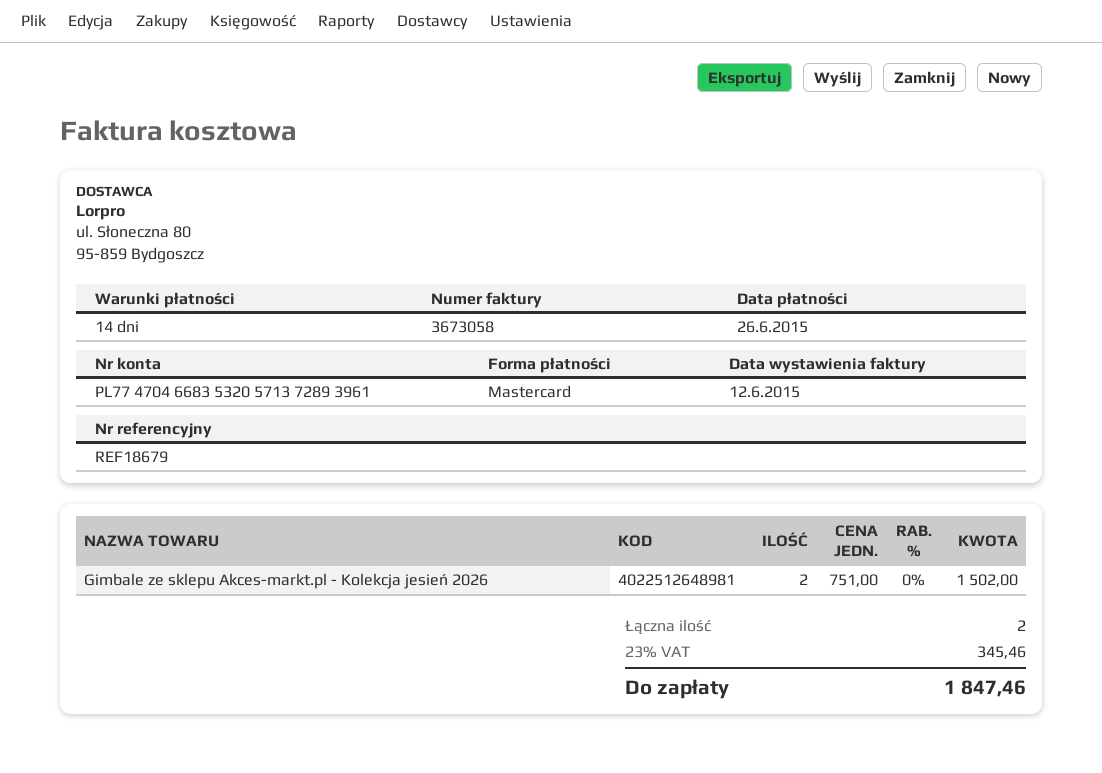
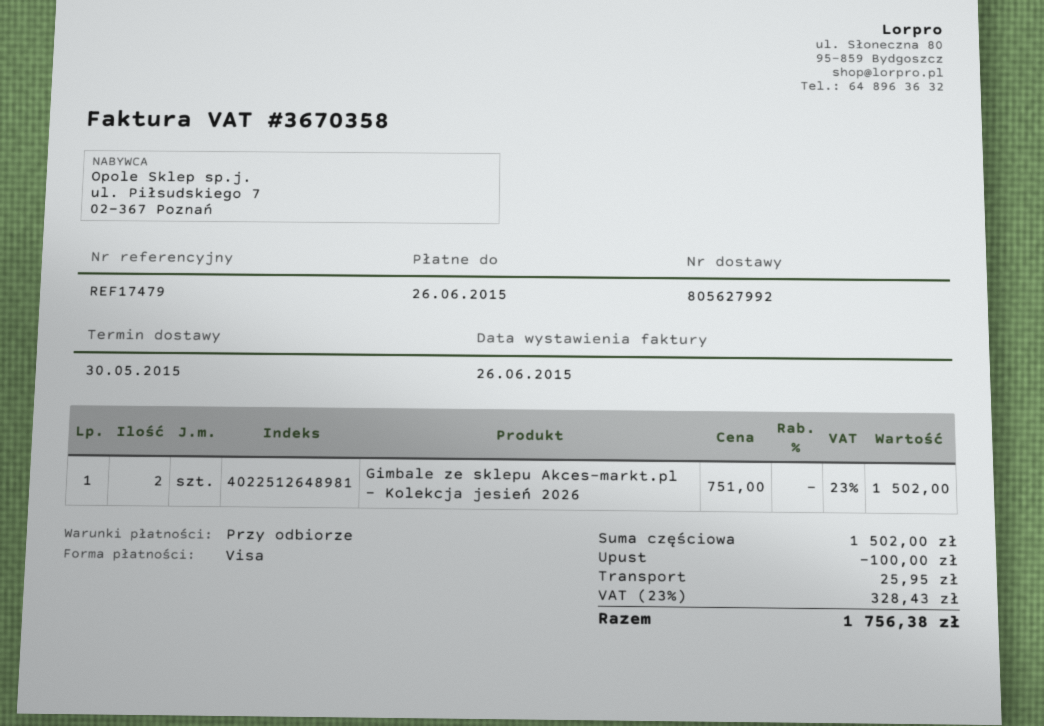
invoice number: 3673058 -> 3670358
invoice date: 2015-06-12 -> 2015-06-26
payment terms: 14 days -> on receipt
reference: REF18679 -> REF17479
payment method: Mastercard -> Visa
discount: none -> 100.00
shipping: none -> 25.95
tax: 23% = 345.46 -> 23% = 328.43
total: 1847.46 -> 1756.38

